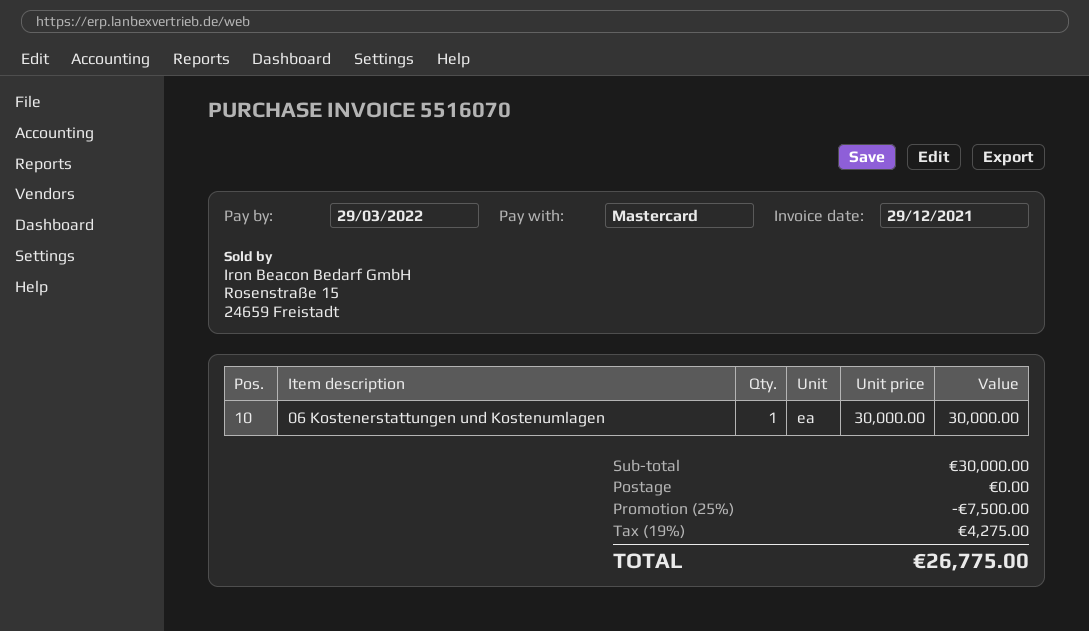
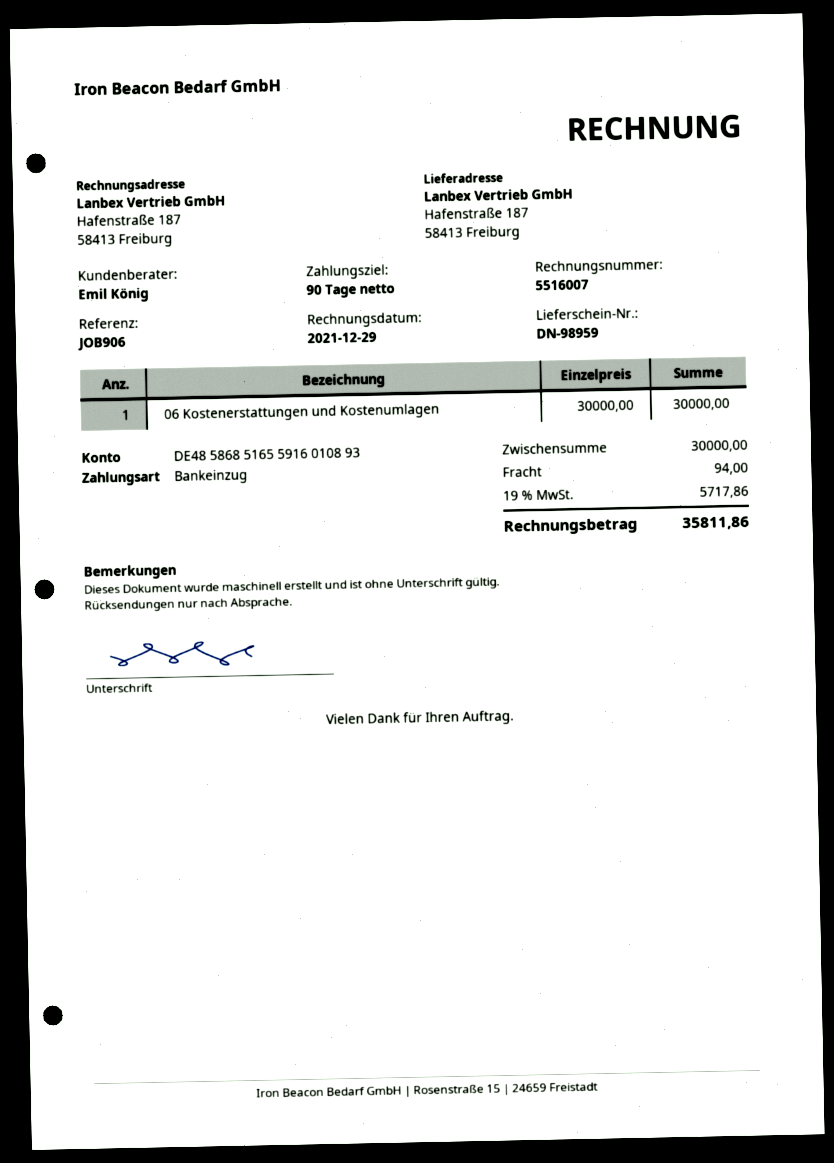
invoice number: 5516070 -> 5516007
payment method: Mastercard -> direct debit
discount: 25% = 7500.00 -> none
shipping: 0.00 -> 94.00
tax: 19% = 4275.00 -> 19% = 5717.86
total: 26775.00 -> 35811.86

